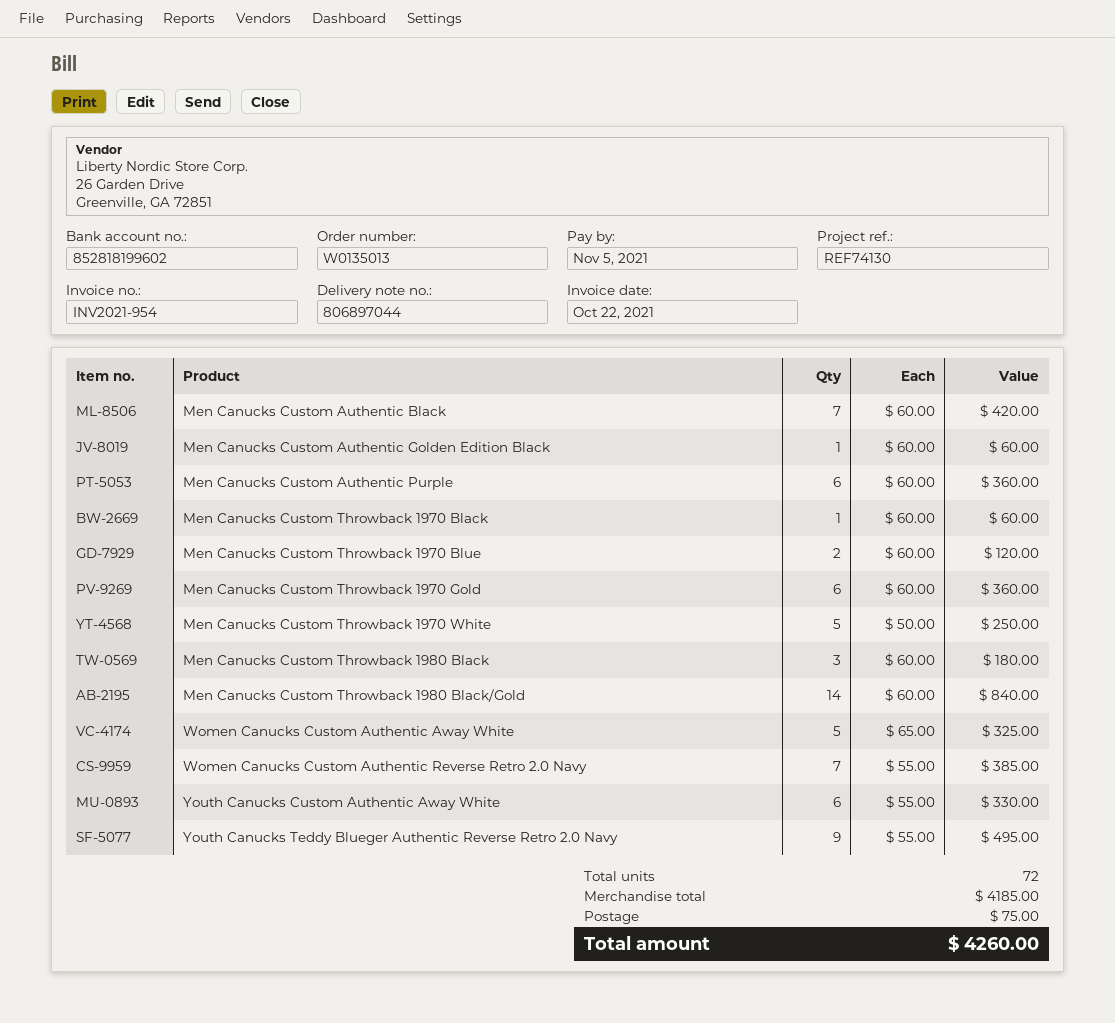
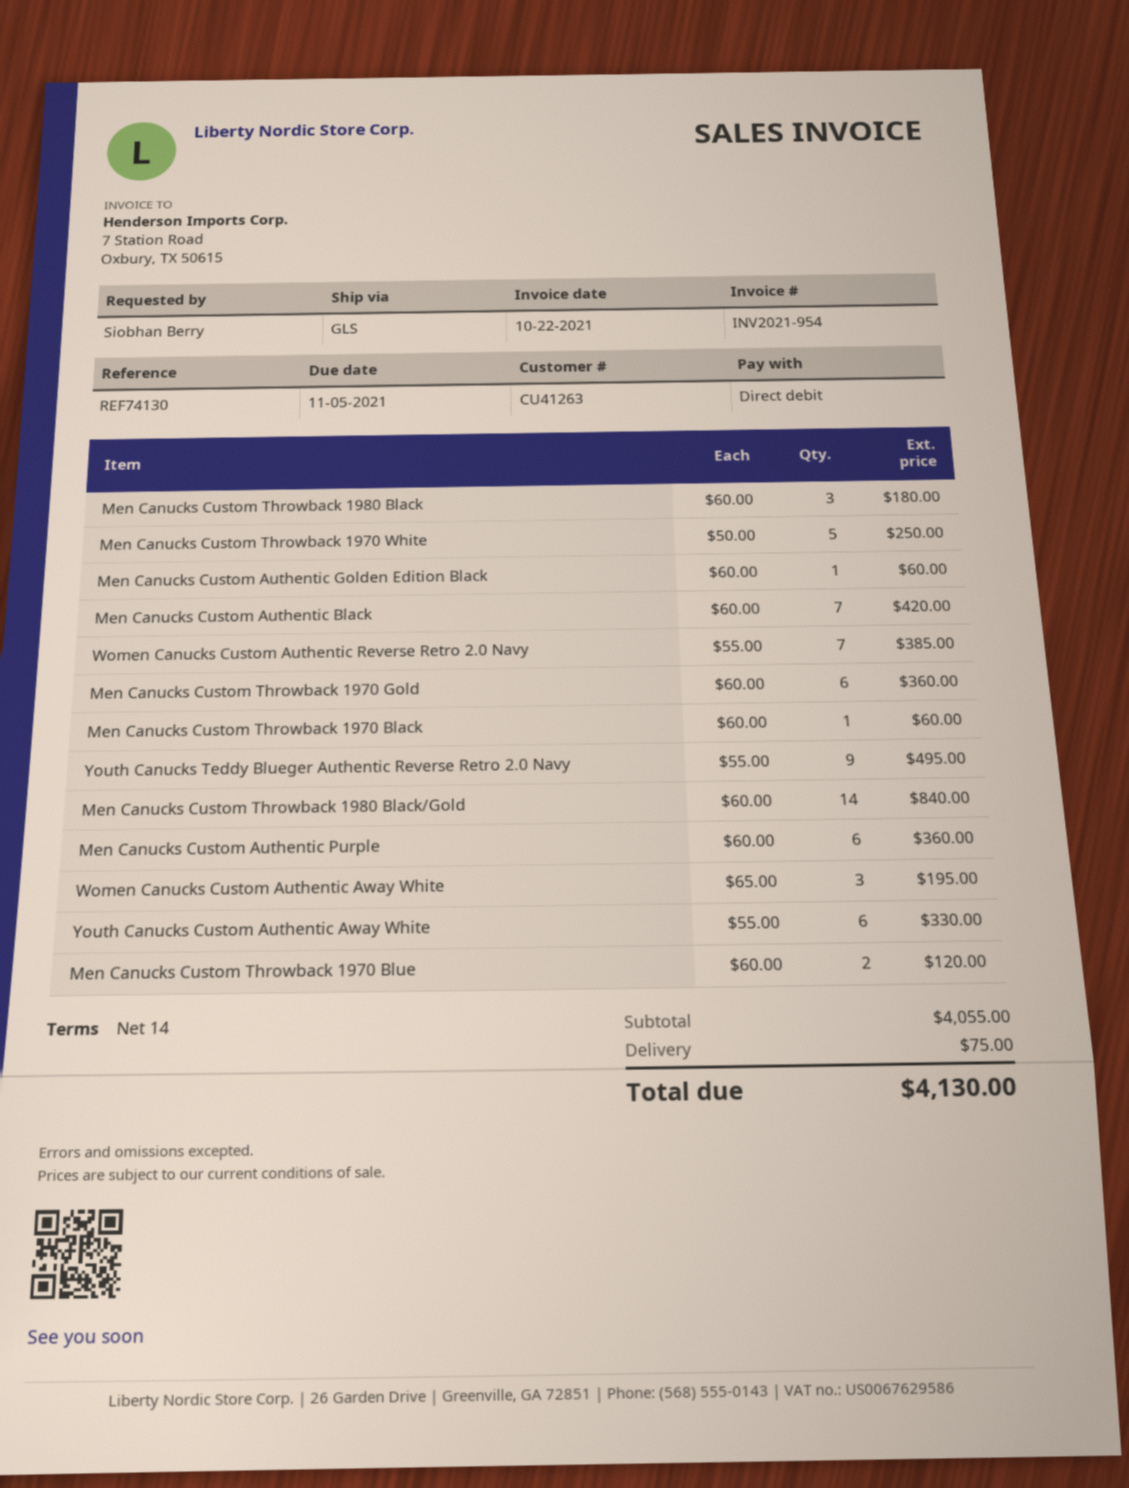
Women Canucks Custom Authentic Away White: 5 x 65.00 = 325.00 -> 3 x 65.00 = 195.00
subtotal: 4185.00 -> 4055.00
total: 4260.00 -> 4130.00

